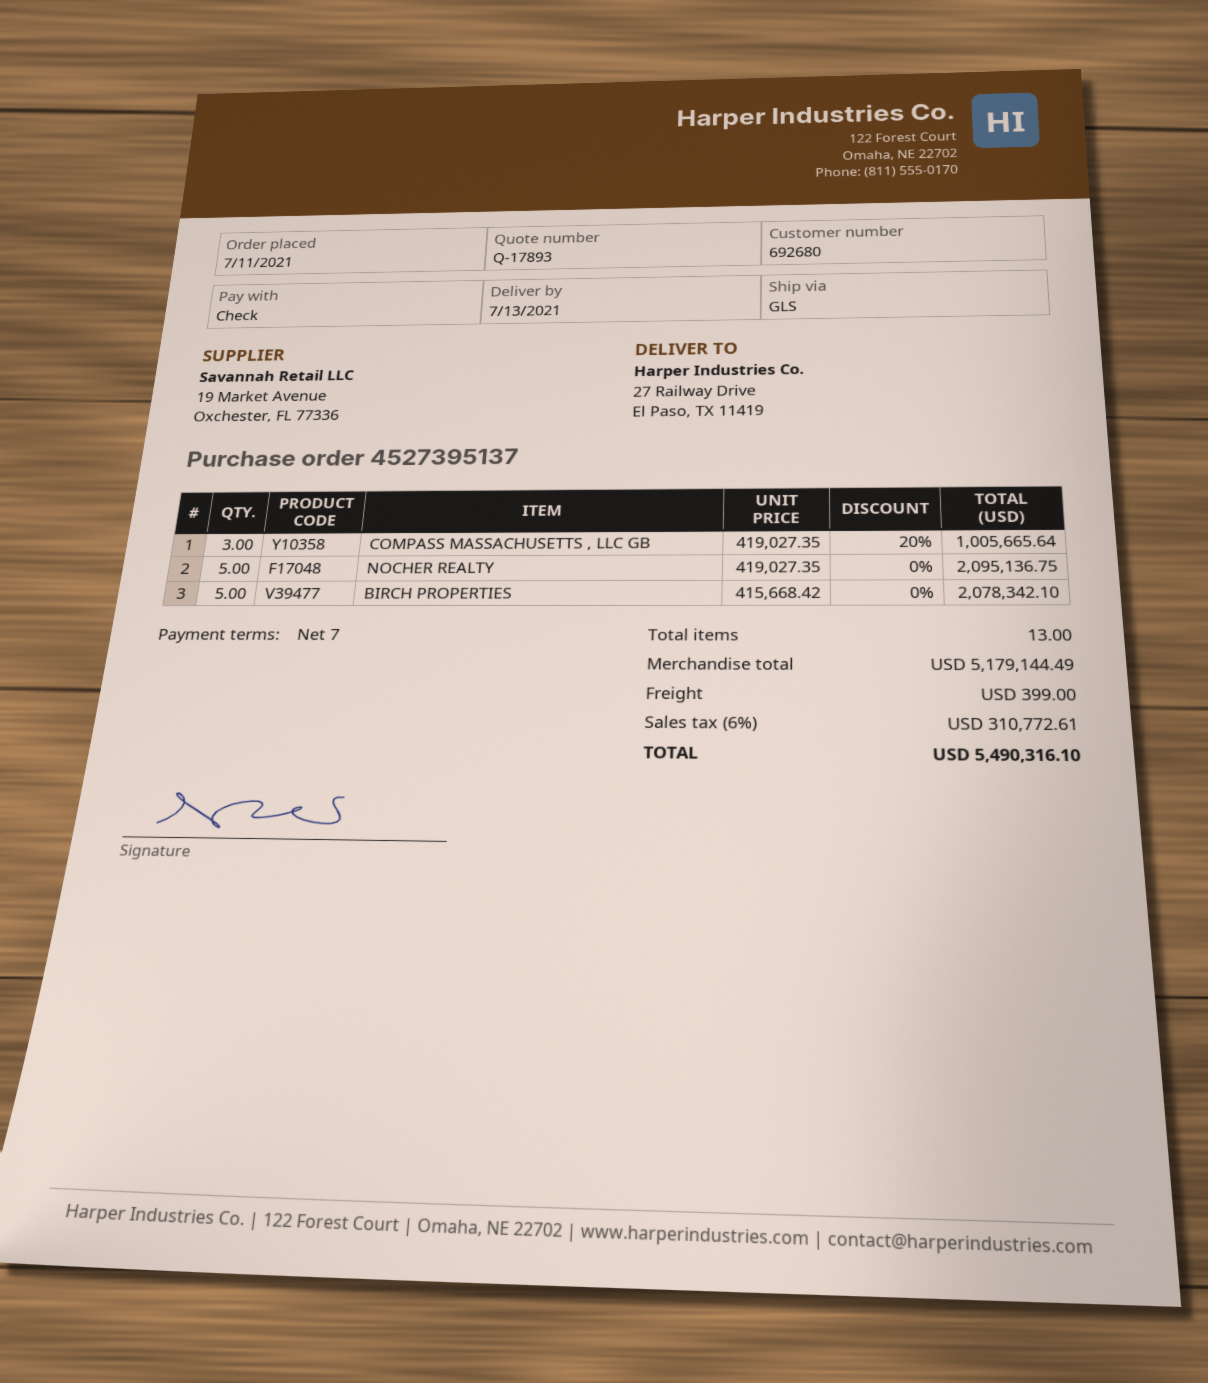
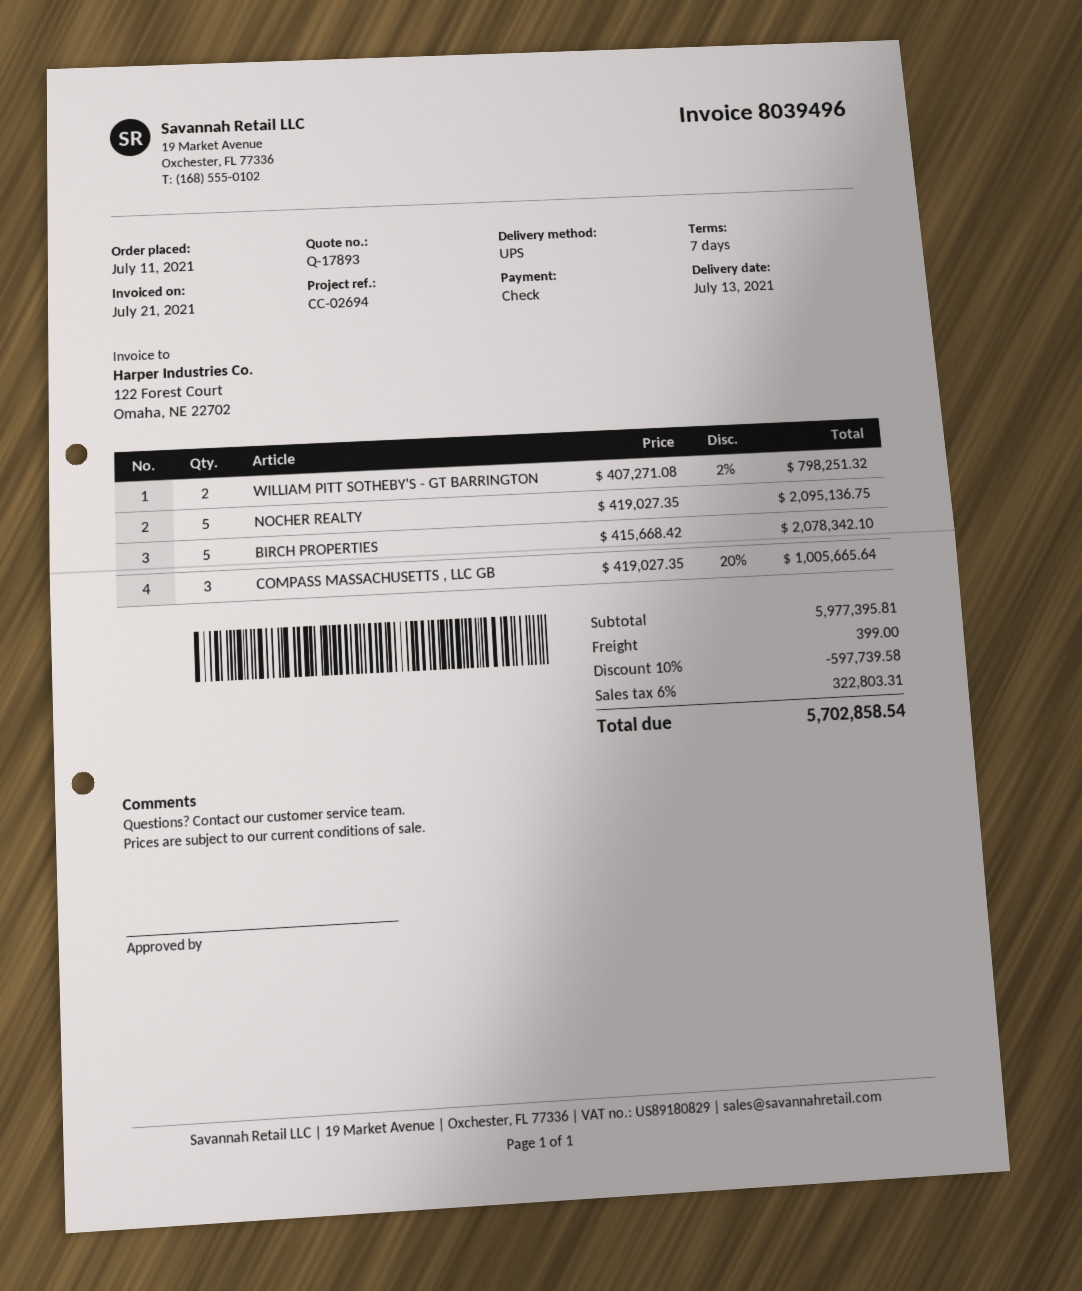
shipping method: GLS -> UPS
WILLIAM PITT SOTHEBY'S - GT BARRINGTON: none -> 2 x 407271.08 - 2% = 798251.32
subtotal: 5179144.49 -> 5977395.81
discount: none -> 10% = 597739.58
tax: 6% = 310772.61 -> 6% = 322803.31
total: 5490316.10 -> 5702858.54

